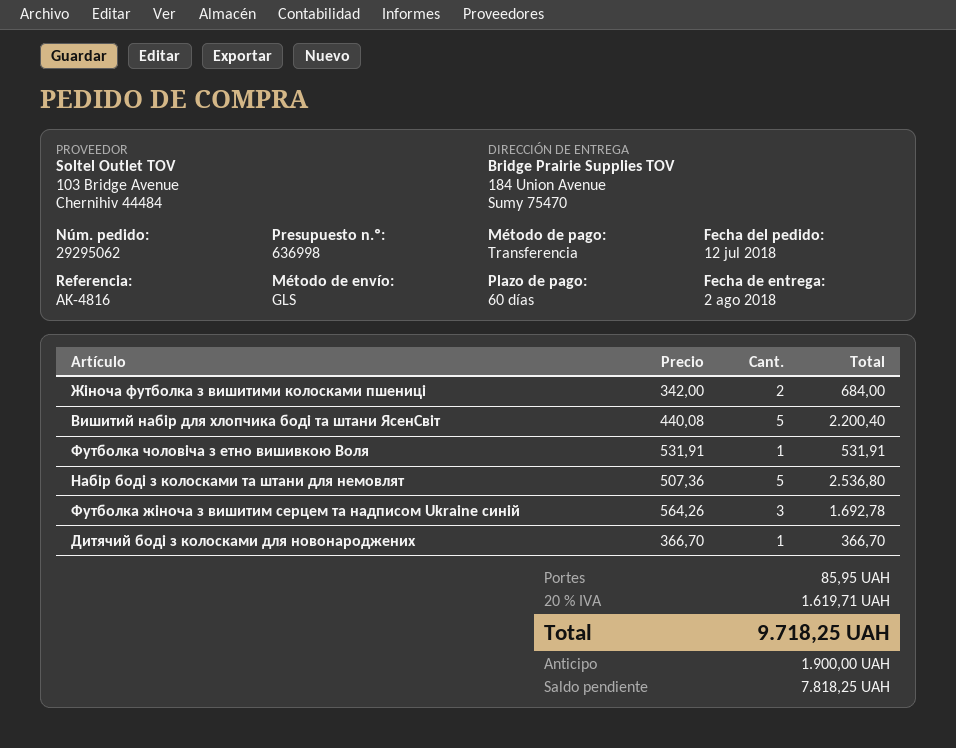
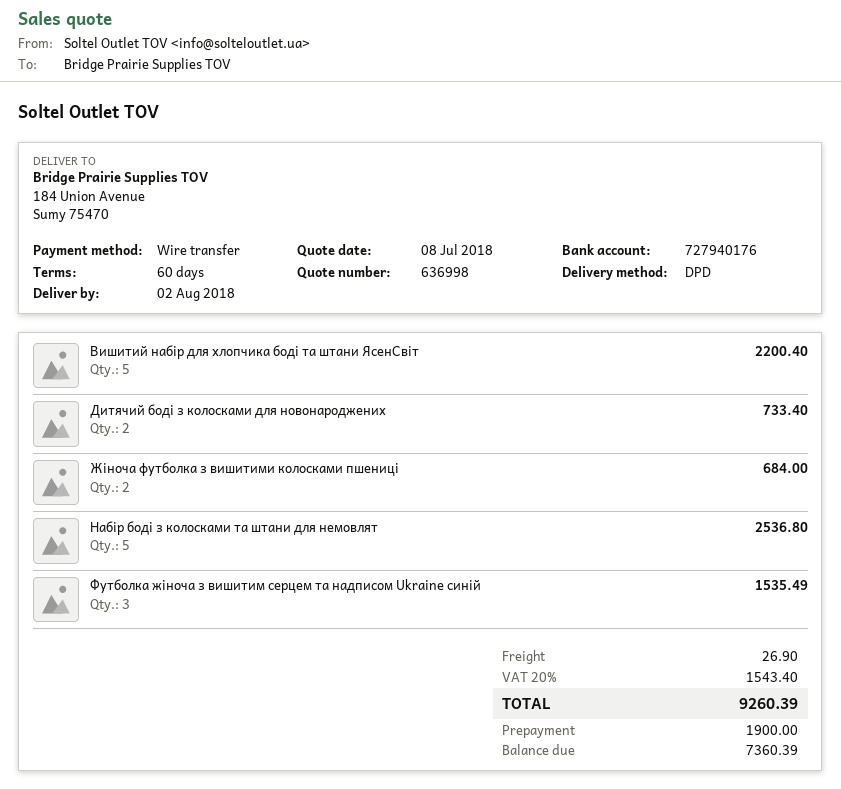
shipping method: GLS -> DPD
Футболка чоловіча з етно вишивкою Воля: 1 for 531.91 -> none
Футболка жіноча з вишитим серцем та надписом Ukraine синій: 3 for 1692.78 -> 3 for 1535.49
Дитячий боді з колосками для новонароджених: 1 for 366.70 -> 2 for 733.40
shipping: 85.95 -> 26.90
tax: 20% = 1619.71 -> 20% = 1543.40
total: 9718.25 -> 9260.39
balance: 7818.25 -> 7360.39

